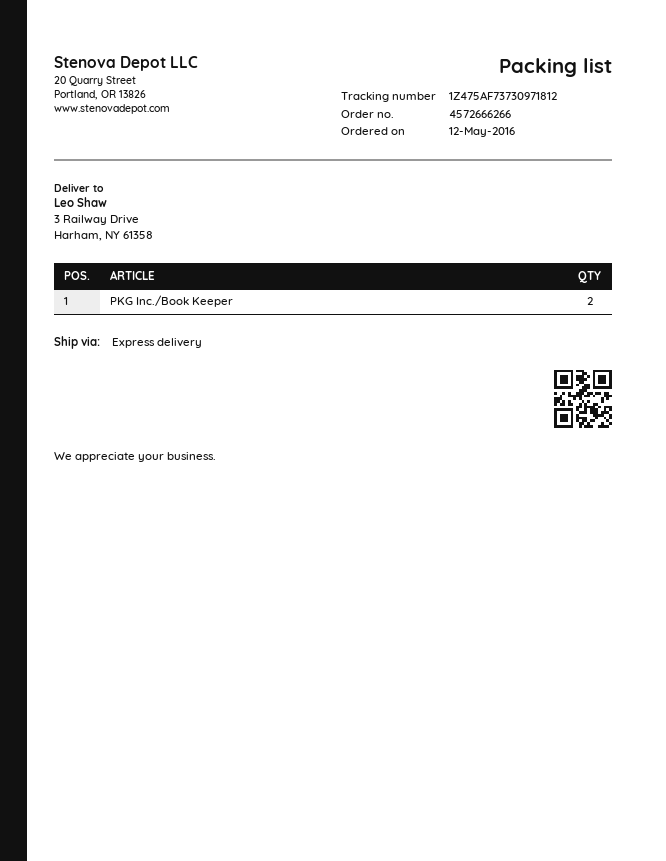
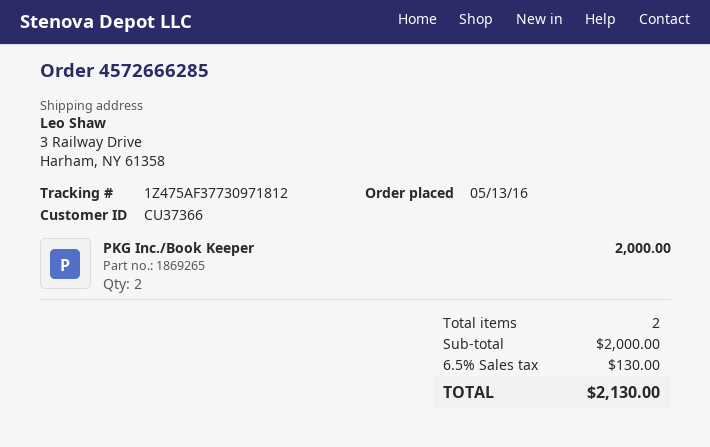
order number: 4572666266 -> 4572666285
order date: 2016-05-12 -> 2016-05-13
tracking number: 1Z475AF73730971812 -> 1Z475AF37730971812

